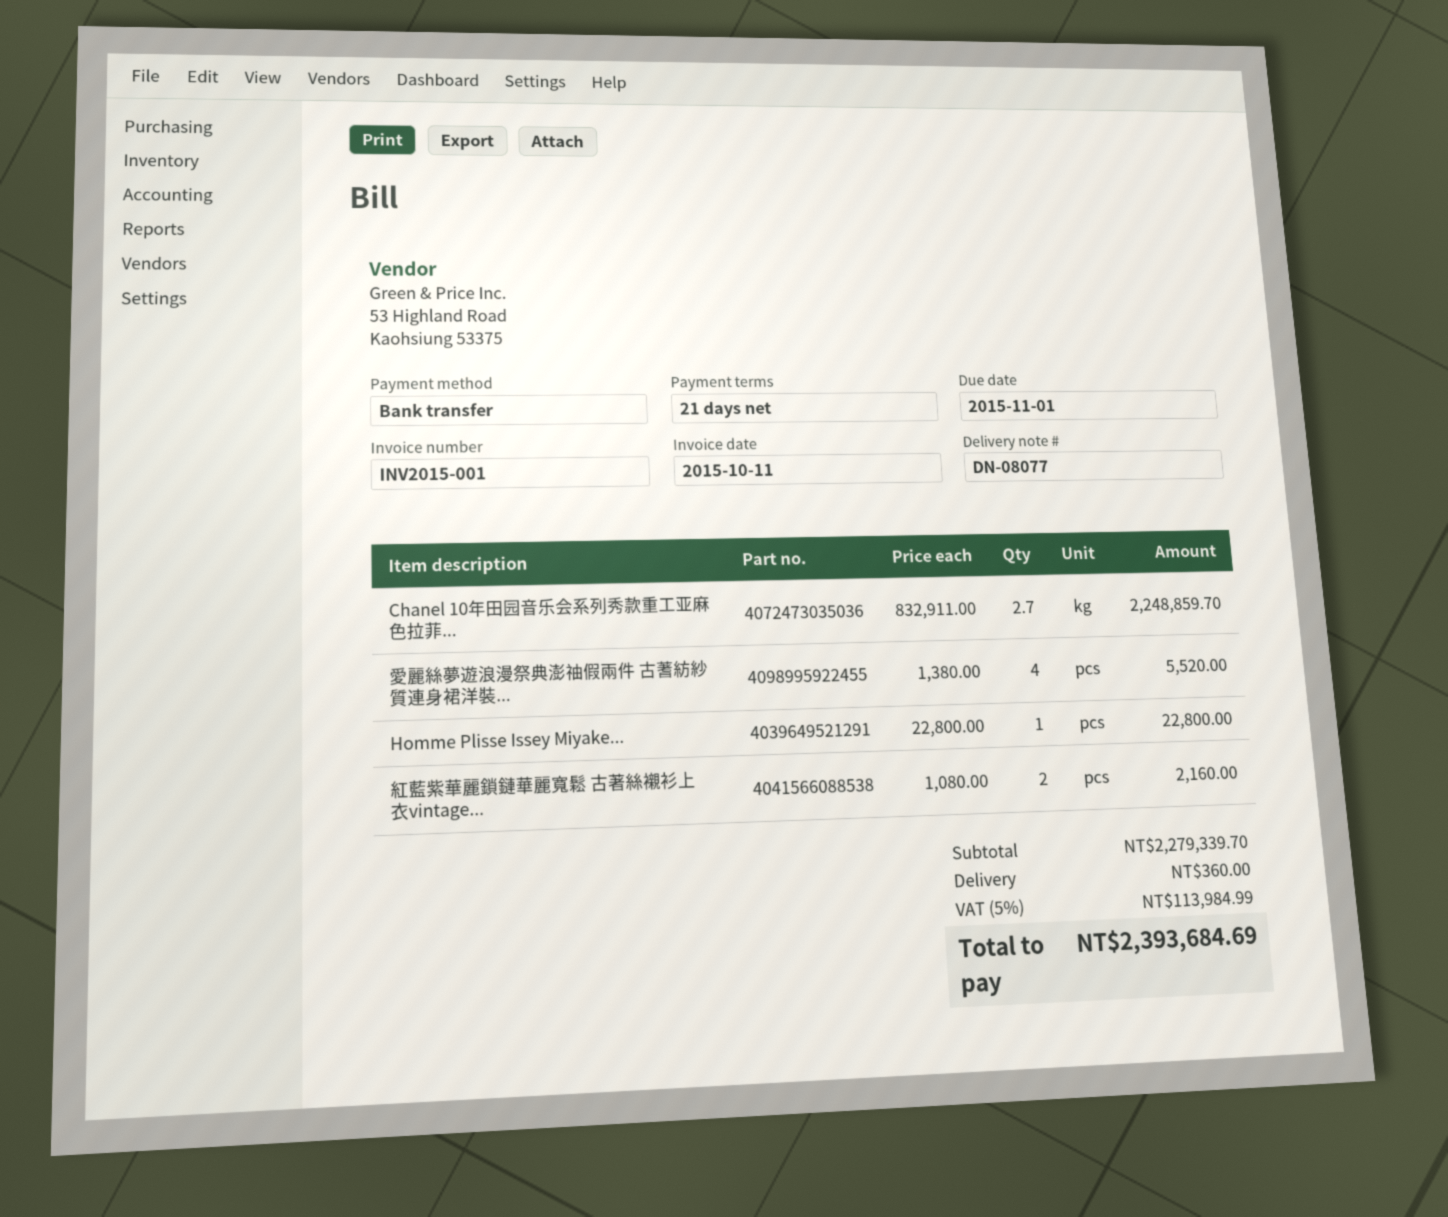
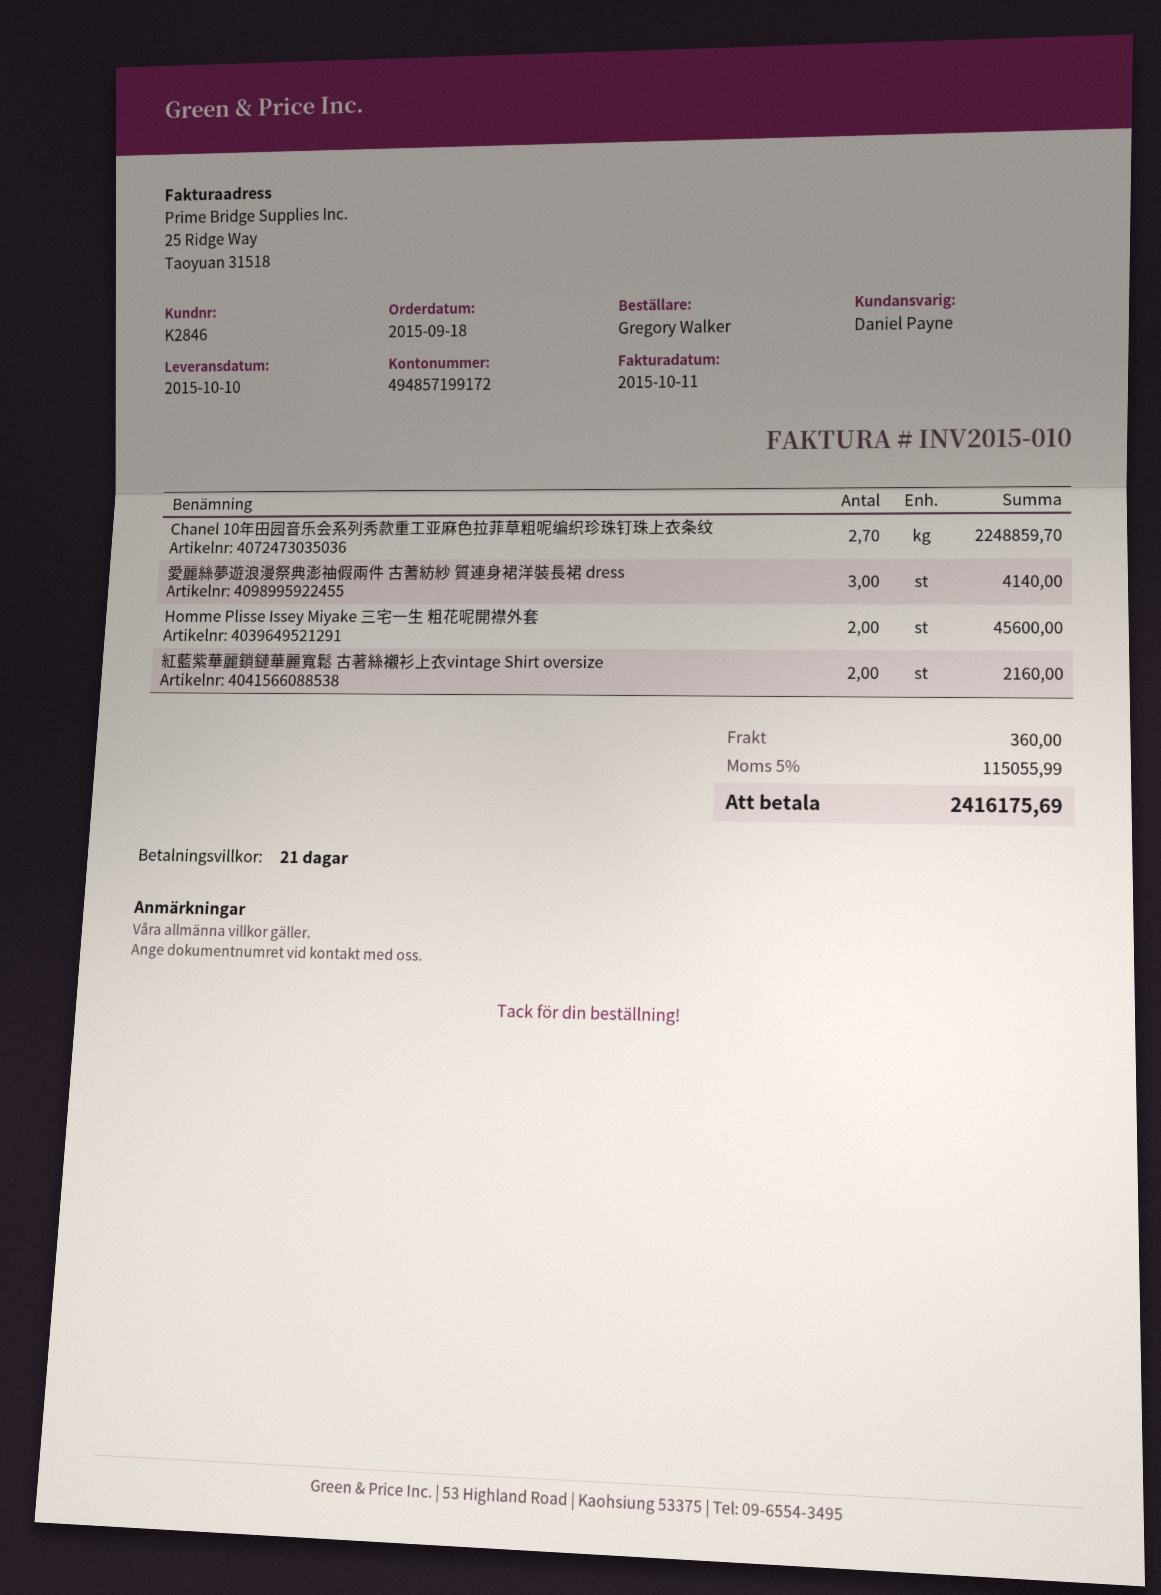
invoice number: INV2015-001 -> INV2015-010
愛麗絲夢遊浪漫祭典澎䄂假兩件 古蓍紡紗 質連身裙洋裝...: 4 for 5520.00 -> 3 for 4140.00
Homme Plisse Issey Miyake...: 1 for 22800.00 -> 2 for 45600.00
tax: 5% = 113984.99 -> 5% = 115055.99
total: 2393684.69 -> 2416175.69

